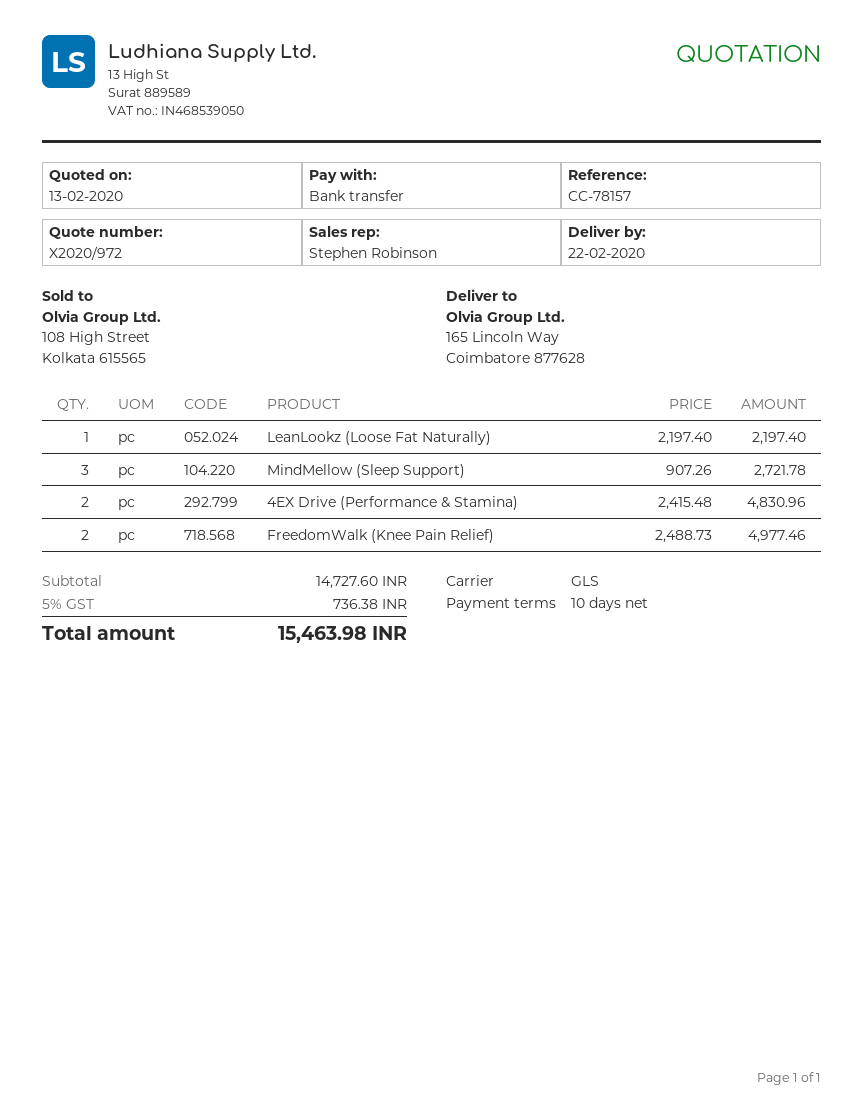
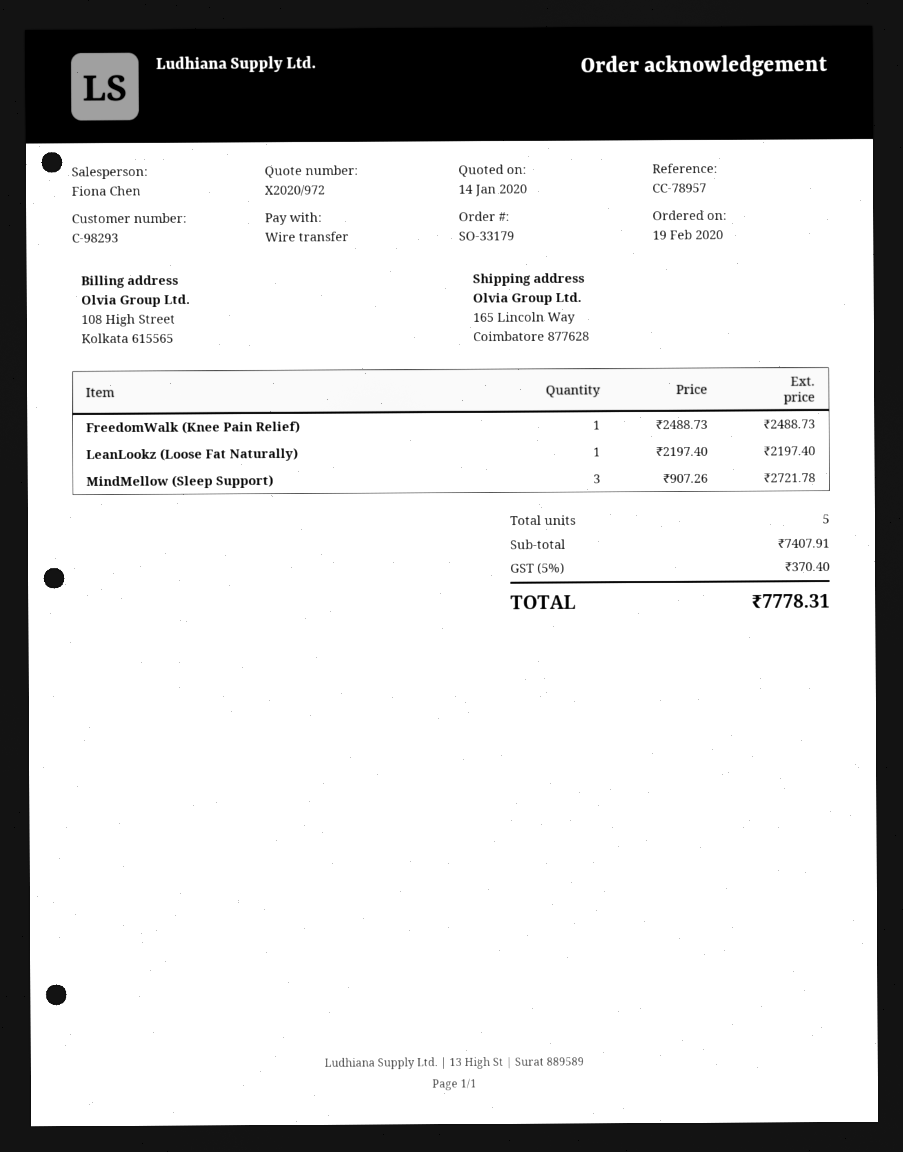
quote date: 2020-02-13 -> 2020-01-14
reference: CC-78157 -> CC-78957
sales rep: Stephen Robinson -> Fiona Chen
4EX Drive (Performance & Stamina): 2 x 2415.48 = 4830.96 -> none
FreedomWalk (Knee Pain Relief): 2 x 2488.73 = 4977.46 -> 1 x 2488.73 = 2488.73
subtotal: 14727.60 -> 7407.91
tax: 5% = 736.38 -> 5% = 370.40
total: 15463.98 -> 7778.31

